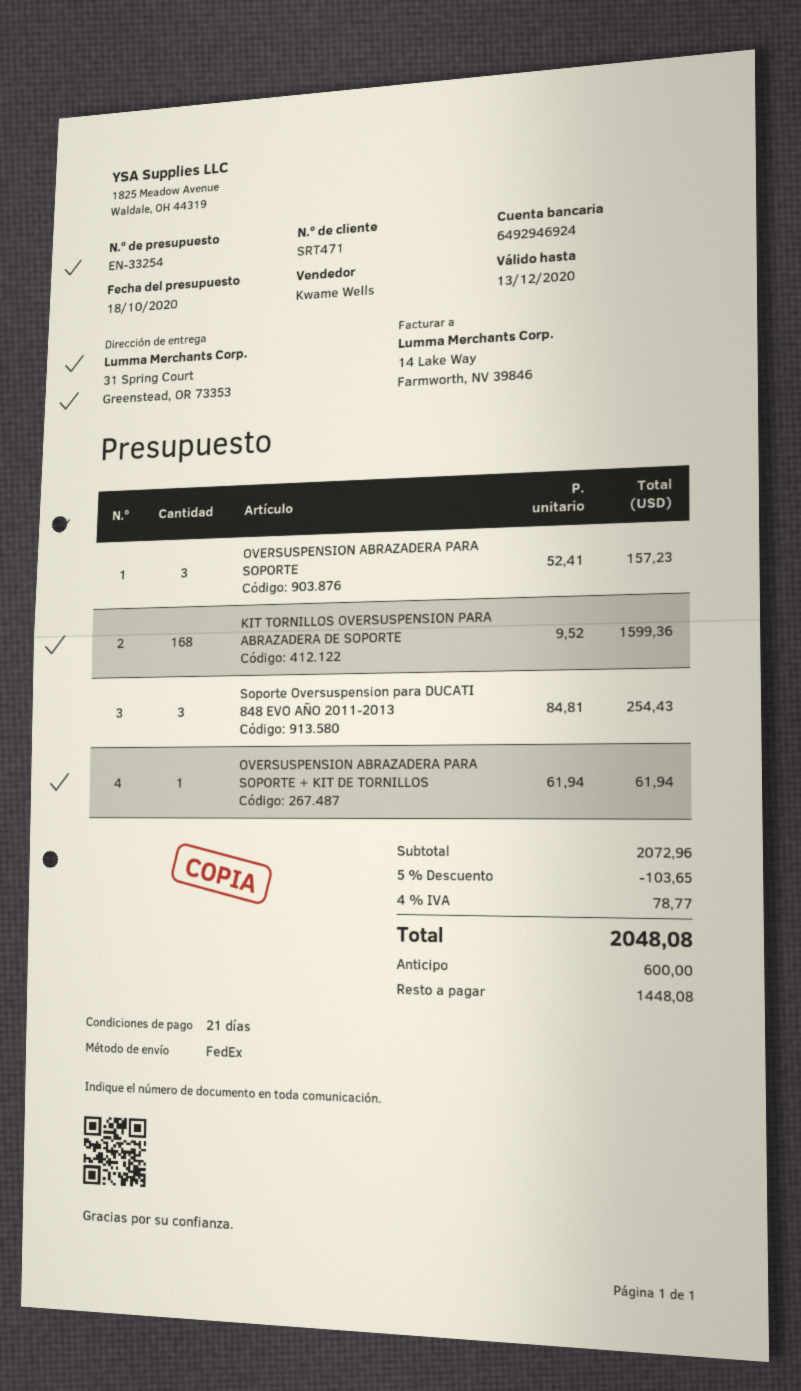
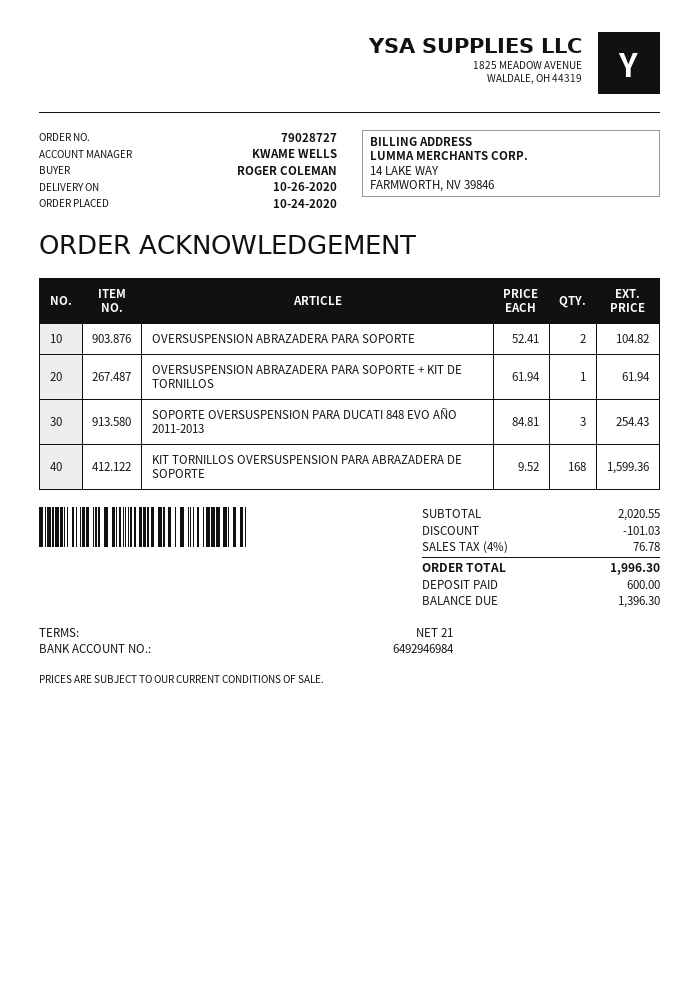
bank account: 6492946924 -> 6492946984
OVERSUSPENSION ABRAZADERA PARA SOPORTE: 3 x 52.41 = 157.23 -> 2 x 52.41 = 104.82
subtotal: 2072.96 -> 2020.55
discount: 103.65 -> 101.03
tax: 4% = 78.77 -> 4% = 76.78
total: 2048.08 -> 1996.30
balance: 1448.08 -> 1396.30

